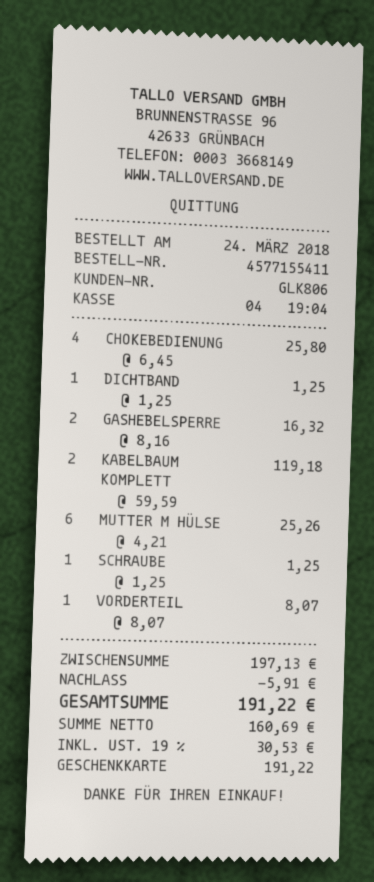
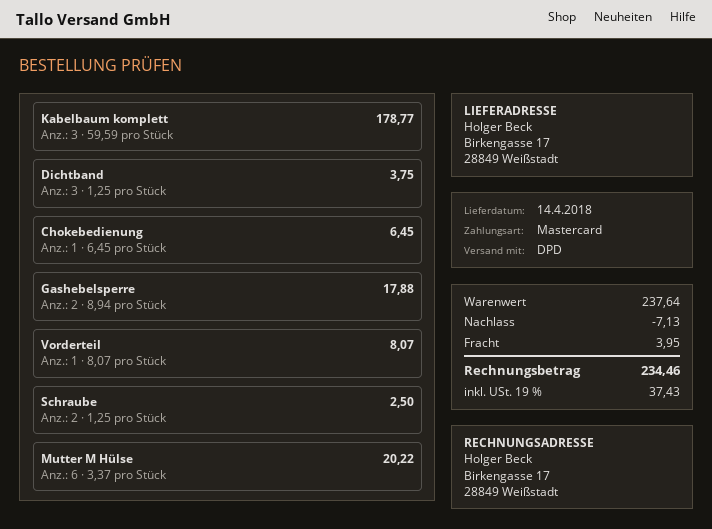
payment method: gift card -> Mastercard
CHOKEBEDIENUNG: 4 x 6.45 = 25.80 -> 1 x 6.45 = 6.45
DICHTBAND: 1 x 1.25 = 1.25 -> 3 x 1.25 = 3.75
GASHEBELSPERRE: 2 x 8.16 = 16.32 -> 2 x 8.94 = 17.88
KABELBAUM KOMPLETT: 2 x 59.59 = 119.18 -> 3 x 59.59 = 178.77
MUTTER M HÜLSE: 6 x 4.21 = 25.26 -> 6 x 3.37 = 20.22
SCHRAUBE: 1 x 1.25 = 1.25 -> 2 x 1.25 = 2.50
subtotal: 197.13 -> 237.64
discount: 5.91 -> 7.13
shipping: none -> 3.95
tax: 19% = 30.53 -> 19% = 37.43
total: 191.22 -> 234.46

